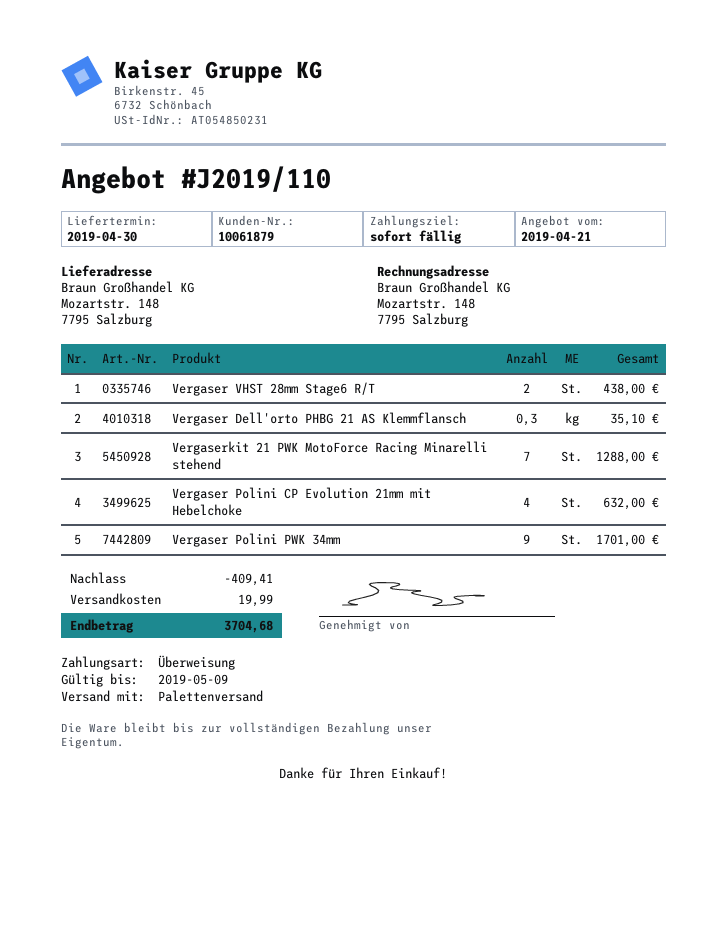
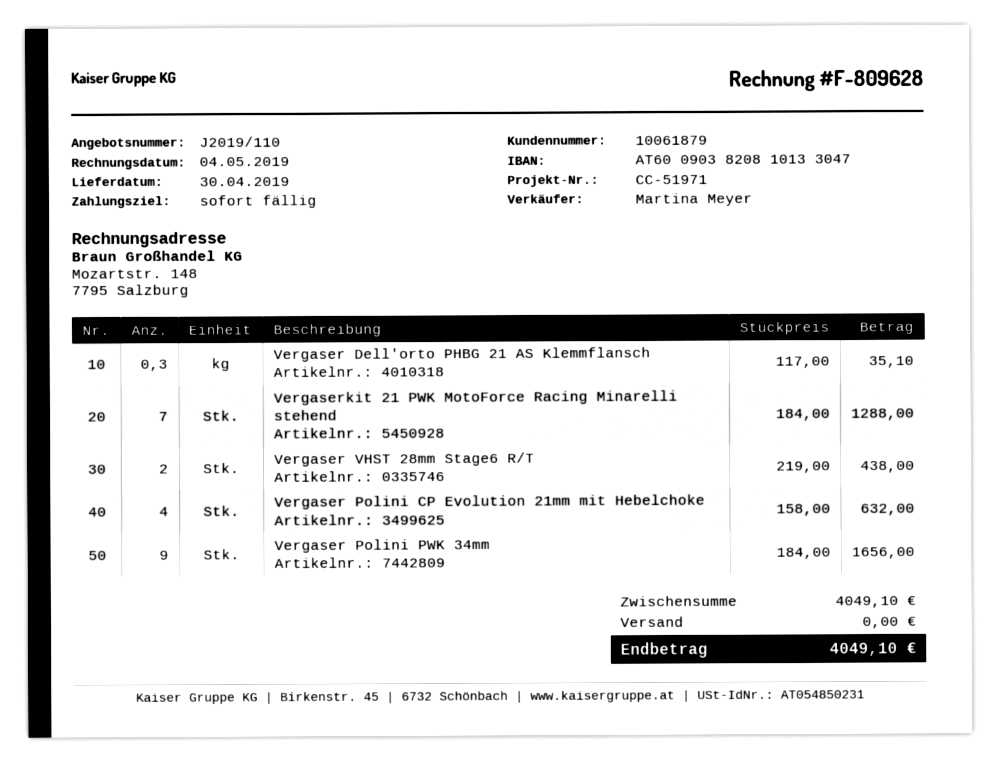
Vergaser Polini PWK 34mm: 9 for 1701.00 -> 9 for 1656.00
discount: 409.41 -> none
shipping: 19.99 -> 0.00
total: 3704.68 -> 4049.10

